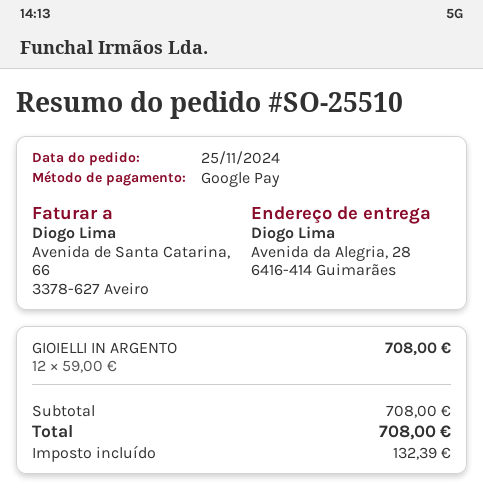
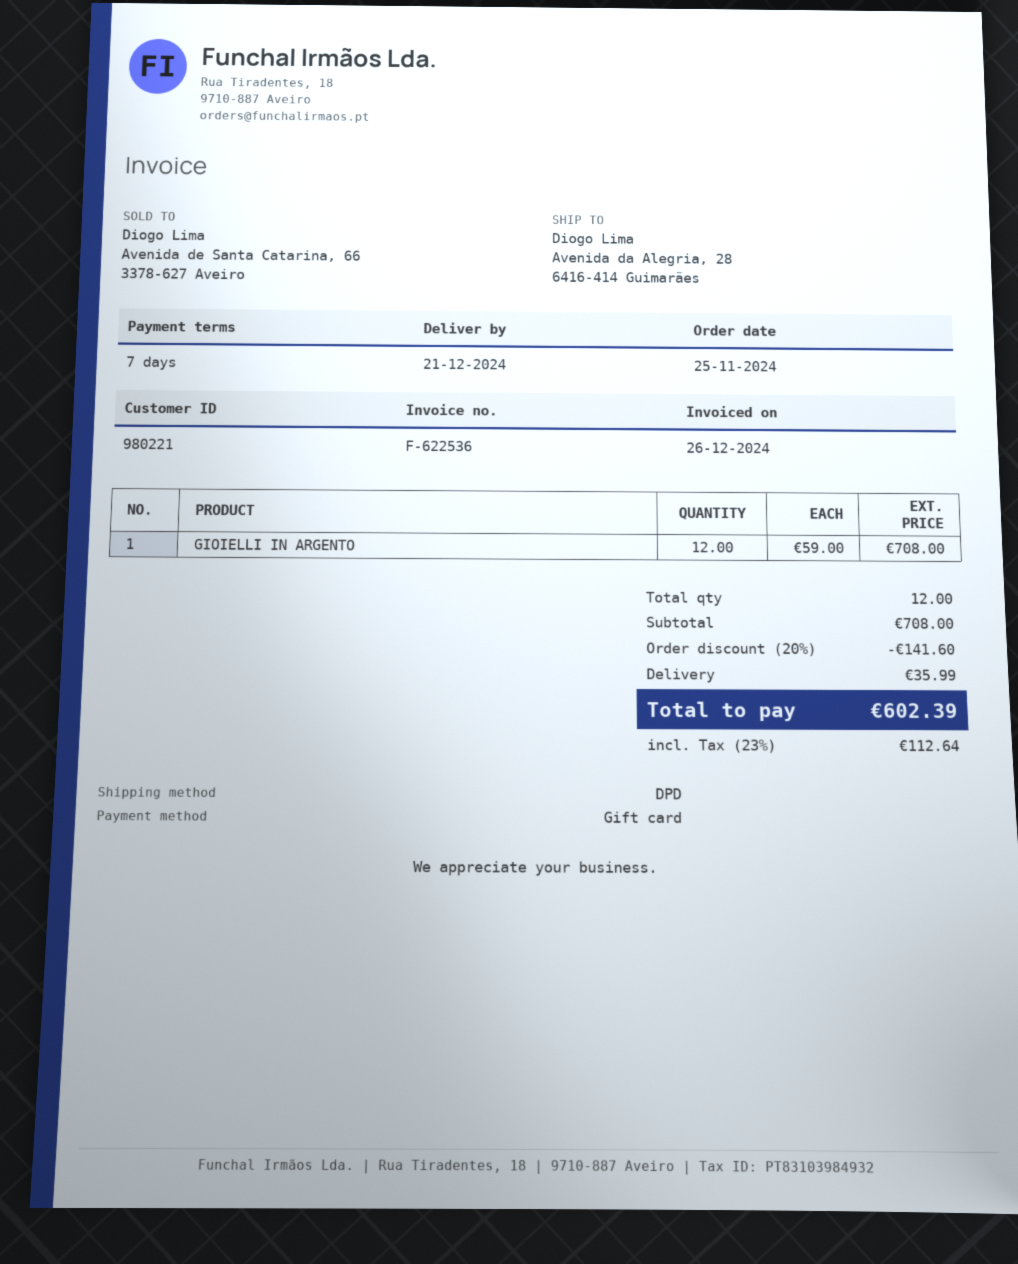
payment method: Google Pay -> gift card
discount: none -> 20% = 141.60
shipping: none -> 35.99
tax: 132.39 -> 112.64
total: 708.00 -> 602.39

